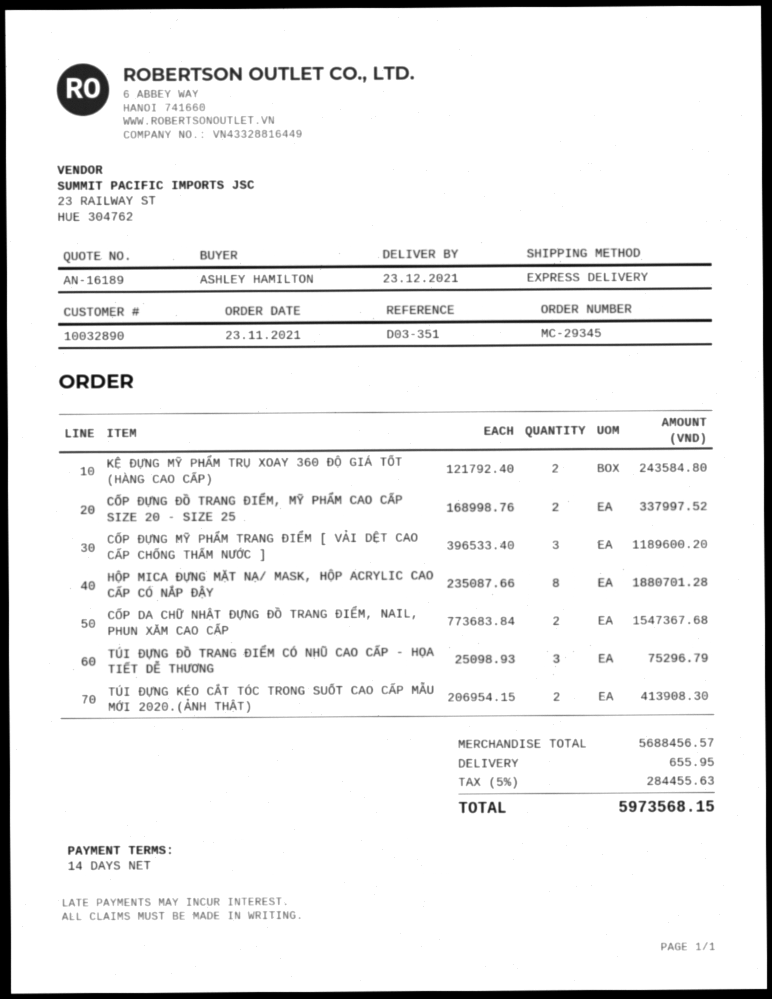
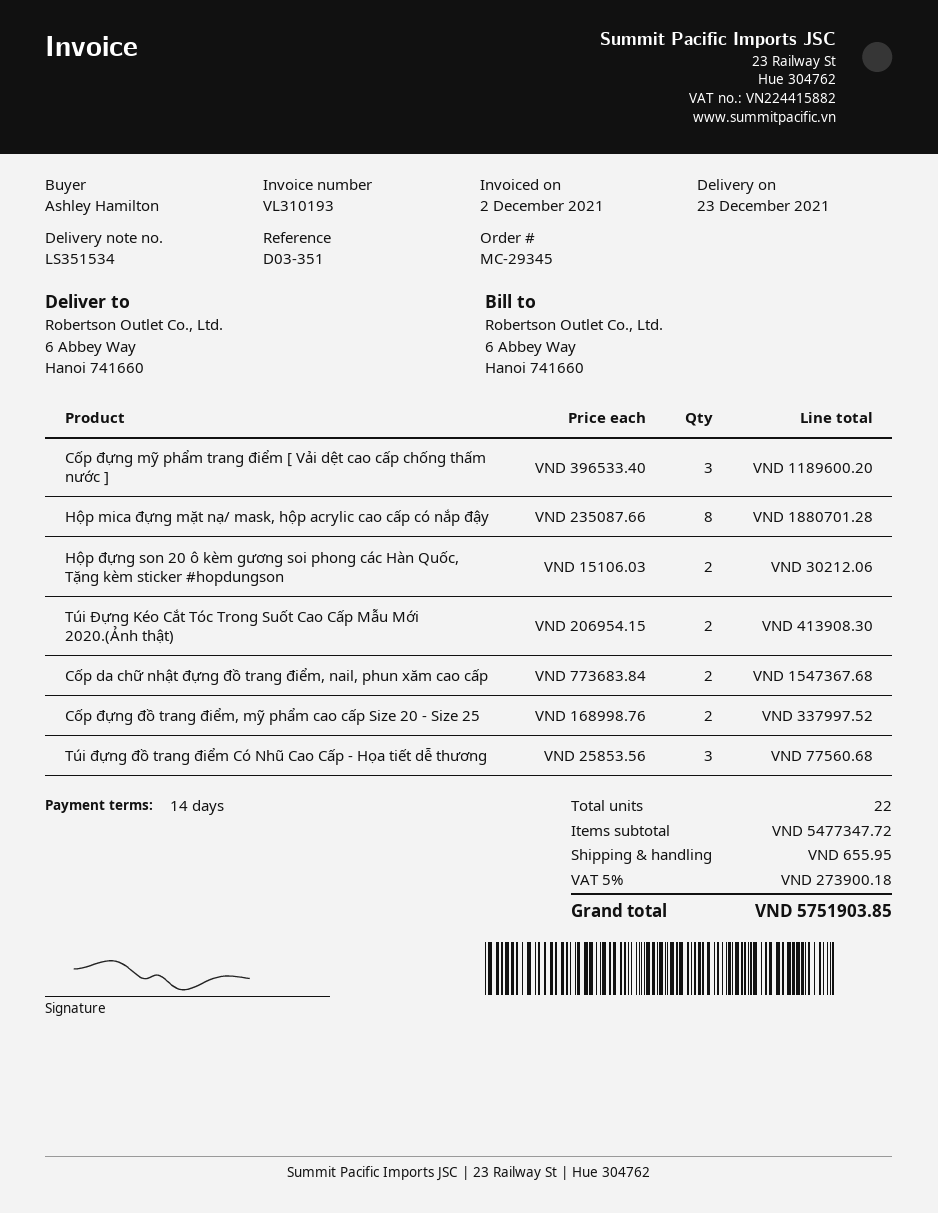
KỆ ĐỰNG MỸ PHẨM TRỤ XOAY 360 ĐỘ GIÁ TỐT (HÀNG CAO CẤP): 2 x 121792.40 = 243584.80 -> none
TÚI ĐỰNG ĐỒ TRANG ĐIỂM CÓ NHŨ CAO CẤP - HỌA TIẾT DỄ THƯƠNG: 3 x 25098.93 = 75296.79 -> 3 x 25853.56 = 77560.68
Hộp đựng son 20 ô kèm gương soi phong các Hàn Quốc, Tặng kèm sticker #hopdungson: none -> 2 x 15106.03 = 30212.06
subtotal: 5688456.57 -> 5477347.72
tax: 5% = 284455.63 -> 5% = 273900.18
total: 5973568.15 -> 5751903.85

